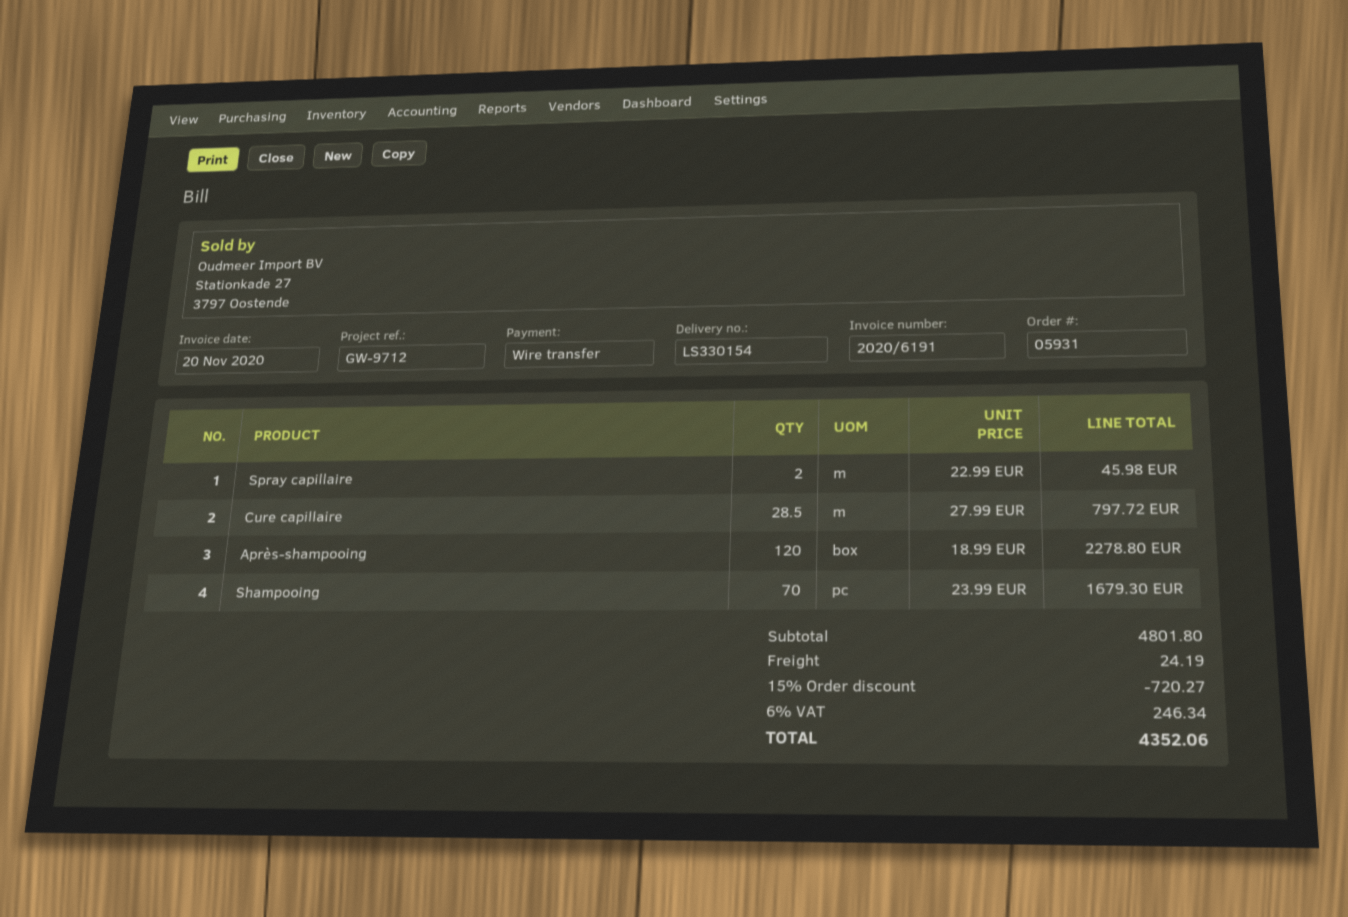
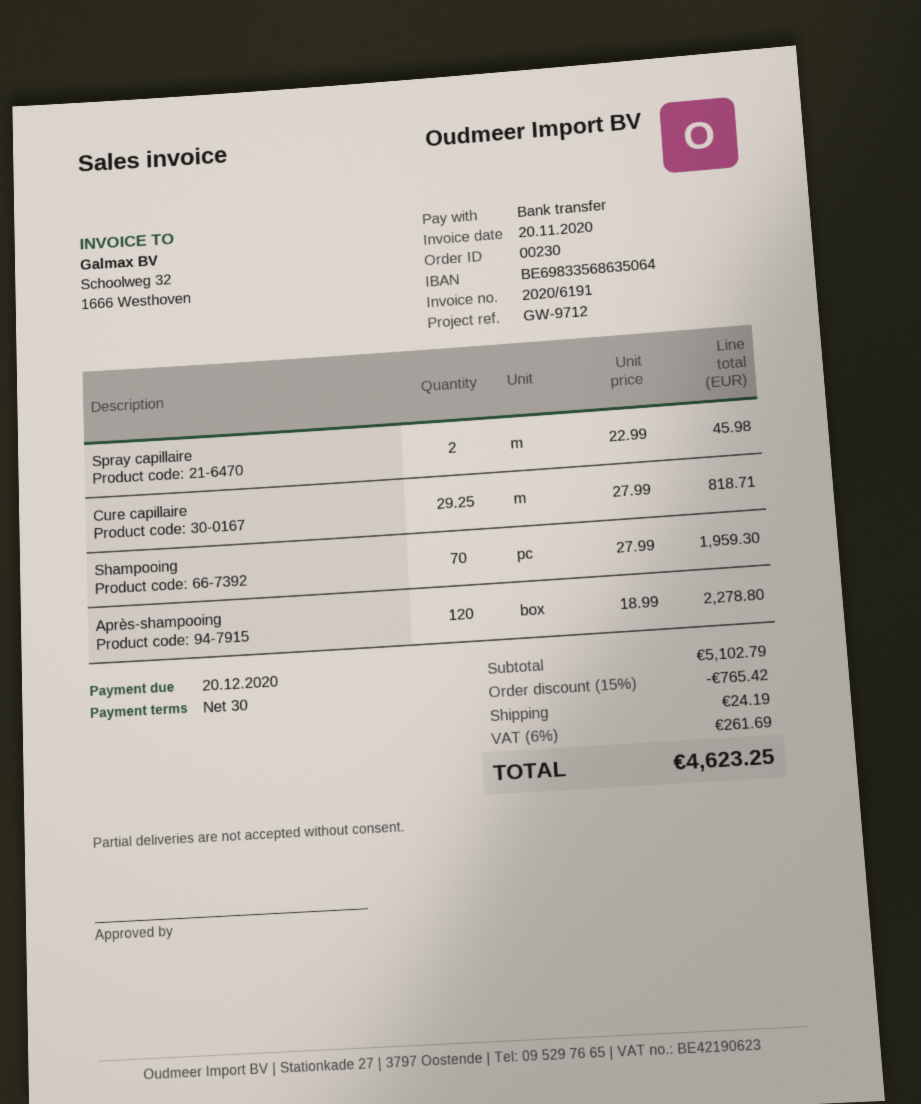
order number: 05931 -> 00230
Cure capillaire: 28.5 x 27.99 = 797.72 -> 29.25 x 27.99 = 818.71
Shampooing: 70 x 23.99 = 1679.30 -> 70 x 27.99 = 1959.30
subtotal: 4801.80 -> 5102.79
discount: 15% = 720.27 -> 15% = 765.42
tax: 6% = 246.34 -> 6% = 261.69
total: 4352.06 -> 4623.25

